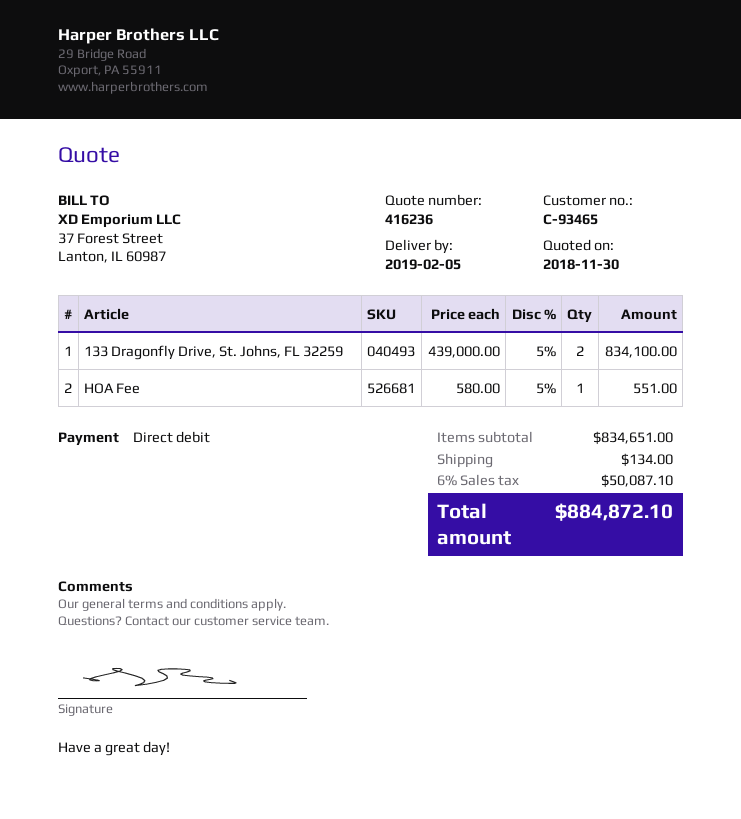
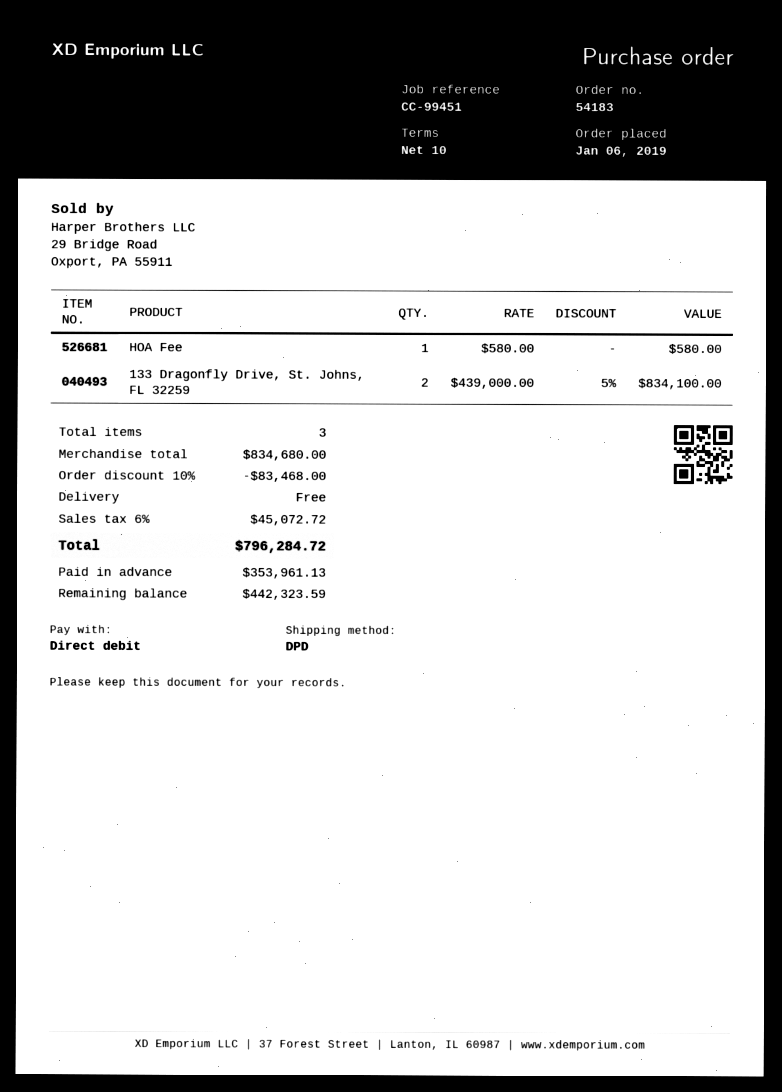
HOA Fee: 1 x 580.00 - 5% = 551.00 -> 1 x 580.00 = 580.00
subtotal: 834651.00 -> 834680.00
discount: none -> 10% = 83468.00
shipping: 134.00 -> 0.00
tax: 6% = 50087.10 -> 6% = 45072.72
total: 884872.10 -> 796284.72

